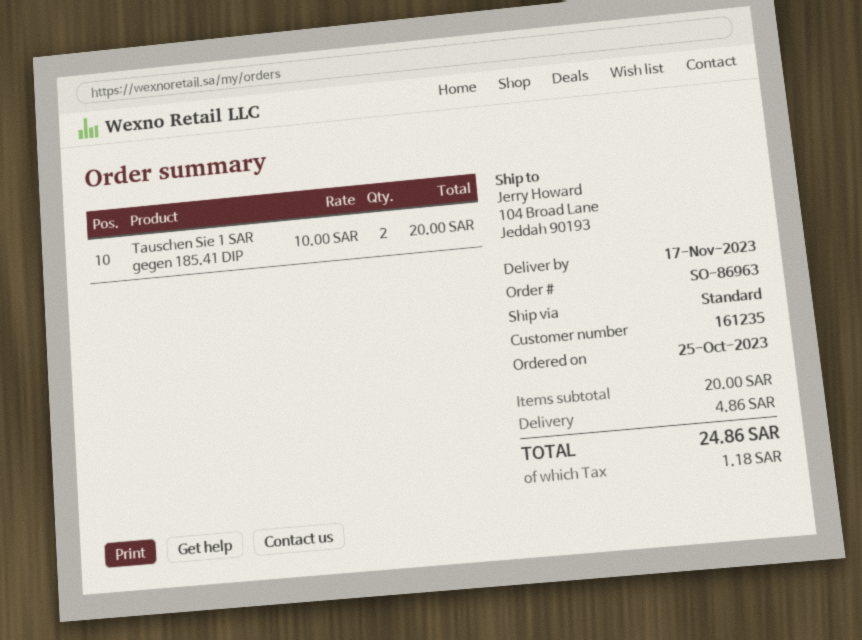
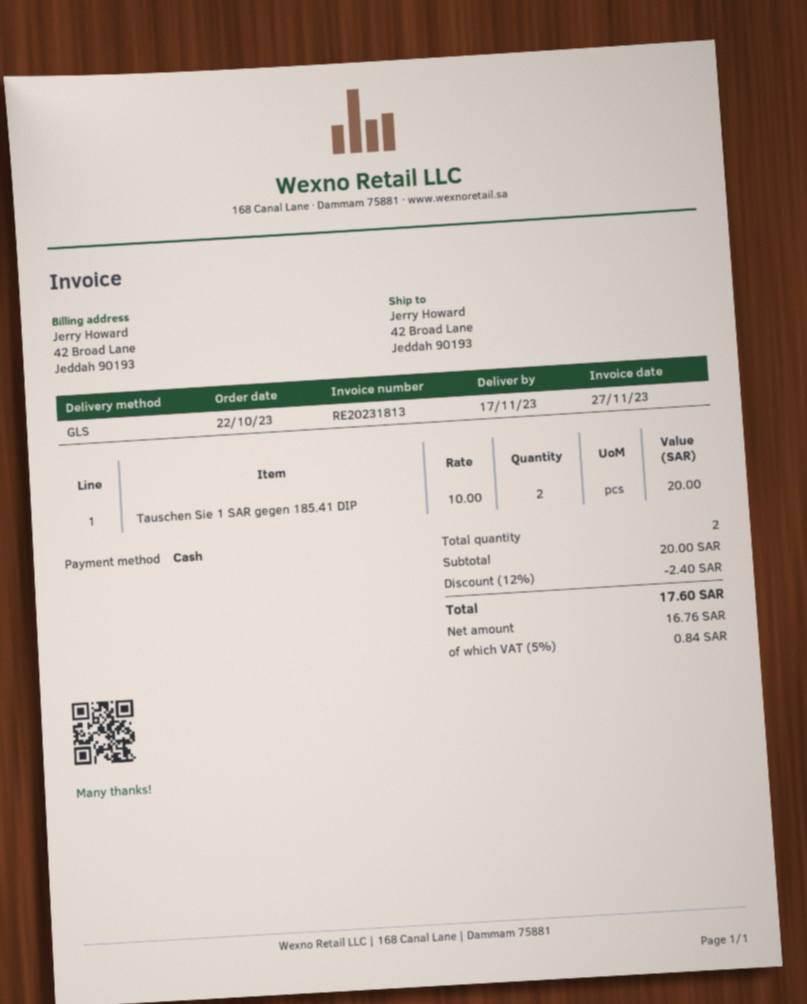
order date: 2023-10-25 -> 2023-10-22
shipping method: standard -> GLS
ship to: 104 Broad Lane, Jeddah 90193 -> 42 Broad Lane, Jeddah 90193
discount: none -> 12% = 2.40
shipping: 4.86 -> none
tax: 1.18 -> 0.84
total: 24.86 -> 17.60

